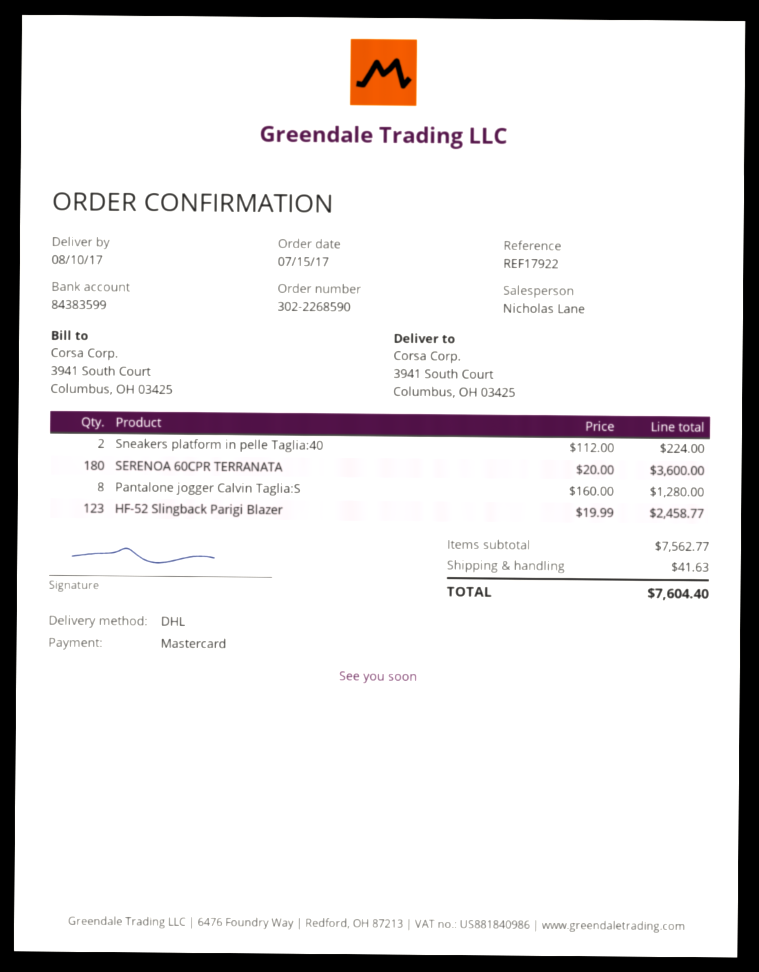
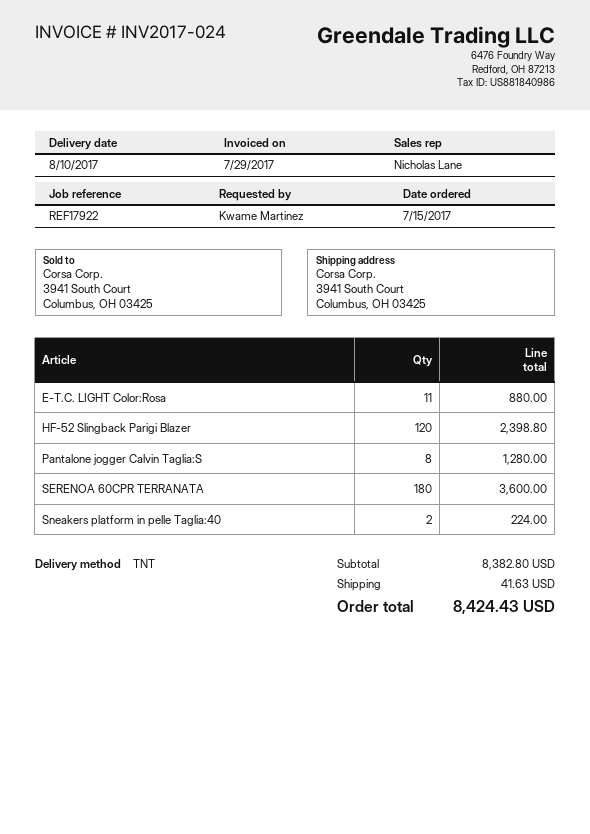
shipping method: DHL -> TNT
HF-52 Slingback Parigi Blazer: 123 for 2458.77 -> 120 for 2398.80
E-T.C. LIGHT Color:Rosa: none -> 11 for 880.00
subtotal: 7562.77 -> 8382.80
total: 7604.40 -> 8424.43

